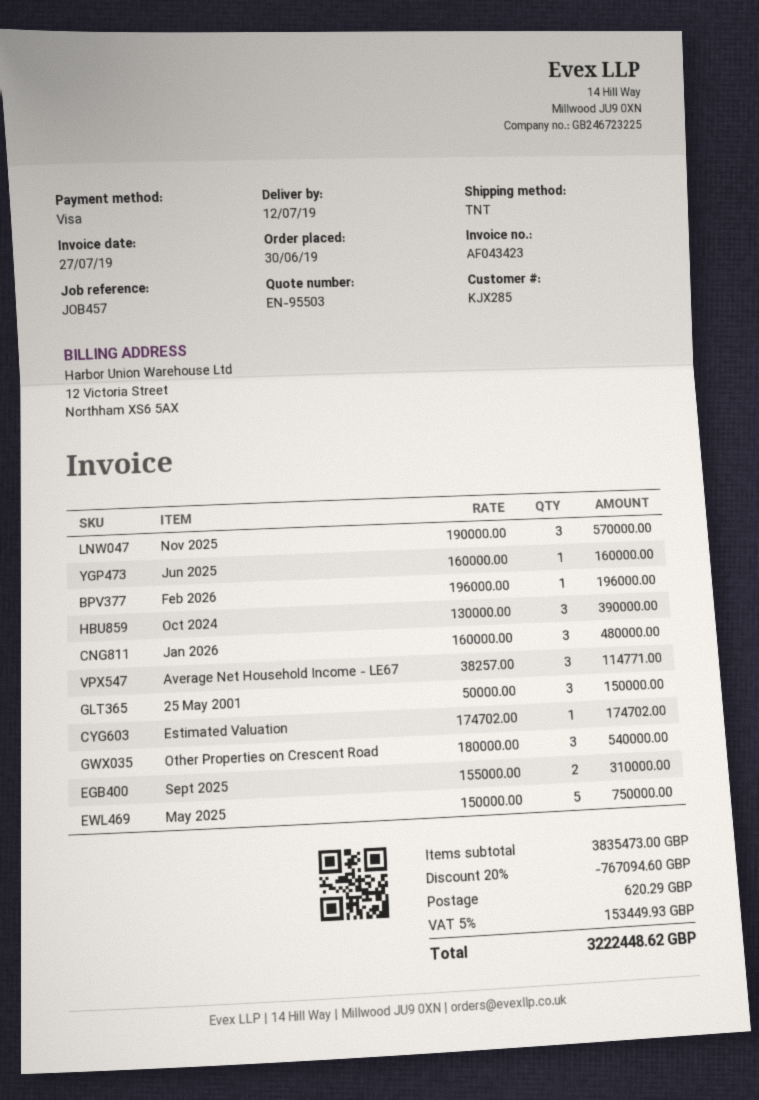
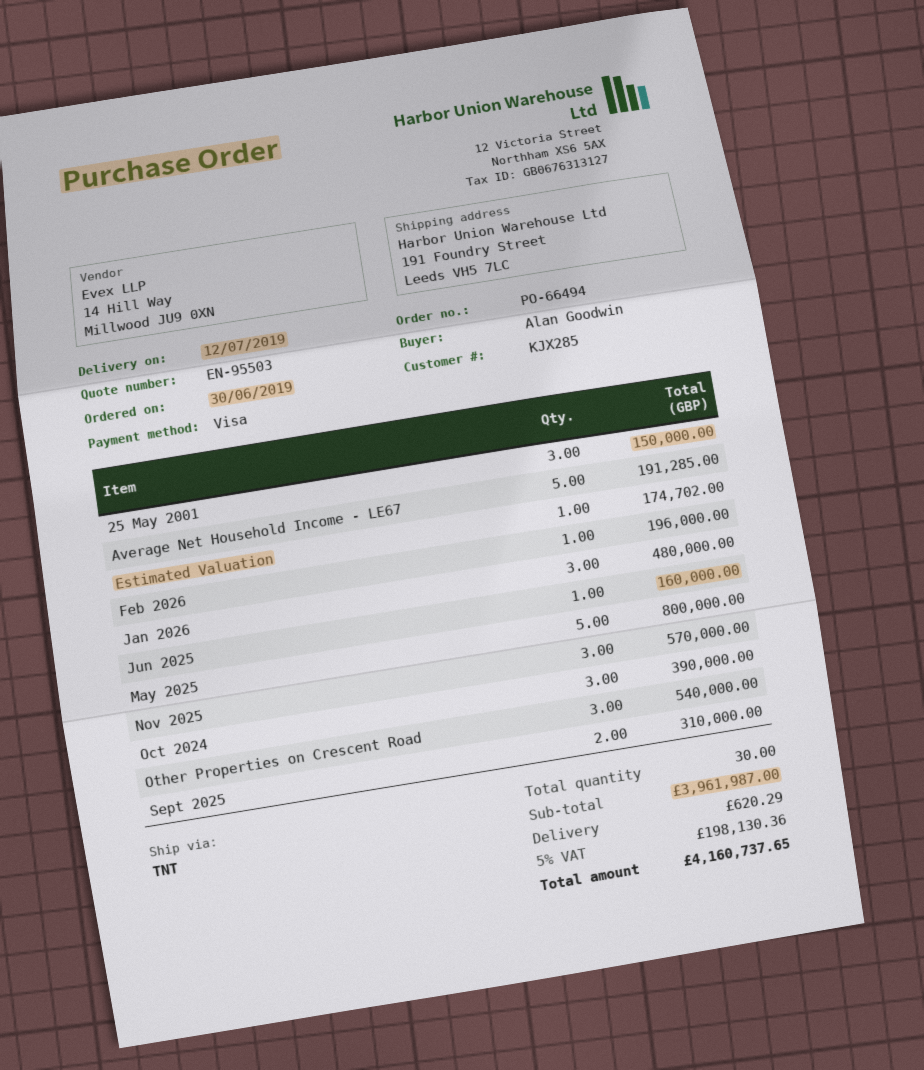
Average Net Household Income - LE67: 3 for 114771.00 -> 5 for 191285.00
May 2025: 5 for 750000.00 -> 5 for 800000.00
subtotal: 3835473.00 -> 3961987.00
discount: 20% = 767094.60 -> none
tax: 5% = 153449.93 -> 5% = 198130.36
total: 3222448.62 -> 4160737.65

